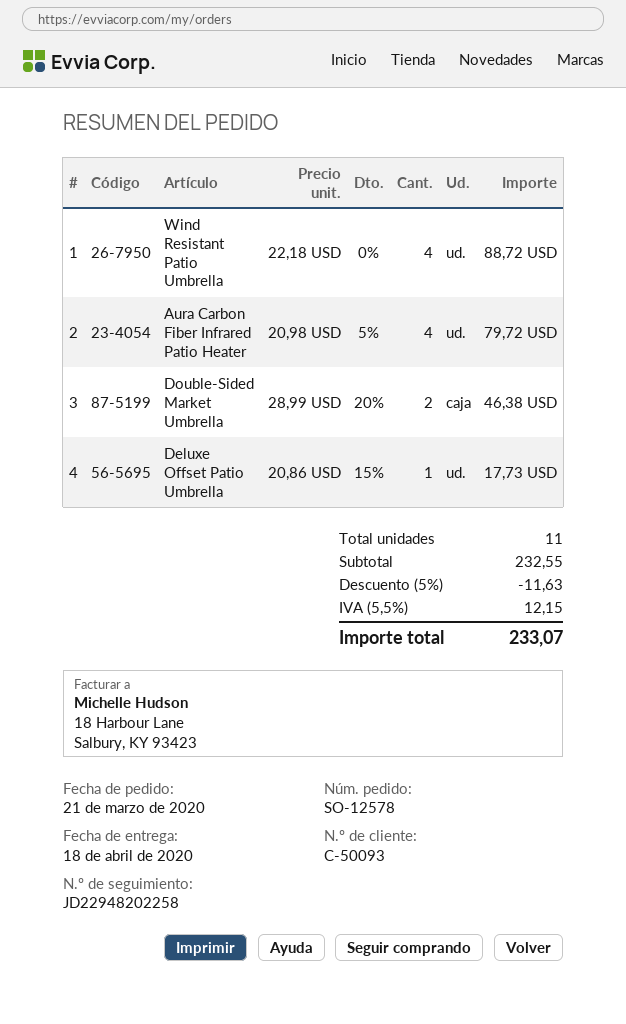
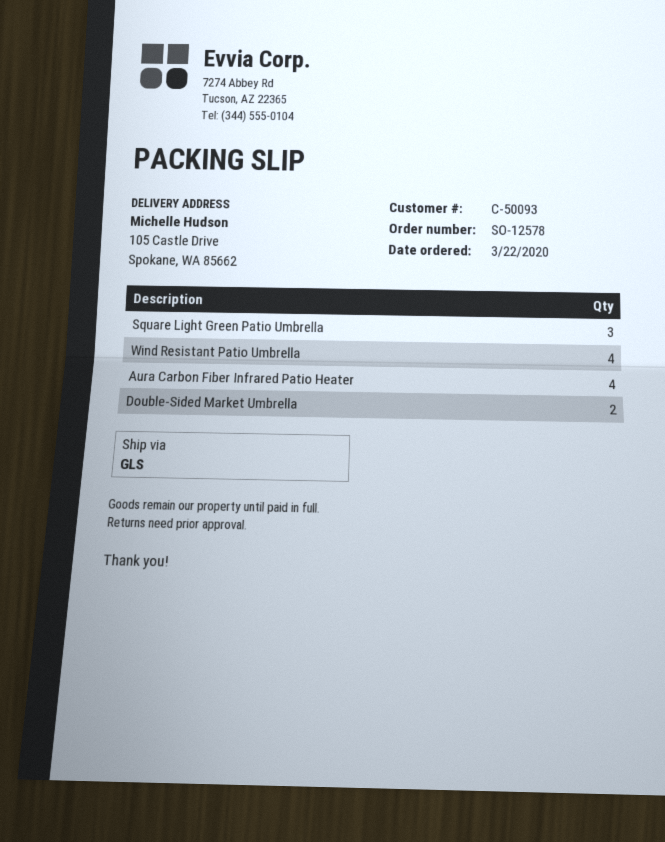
order date: 2020-03-21 -> 2020-03-22
Deluxe Offset Patio Umbrella: 1 -> none
Square Light Green Patio Umbrella: none -> 3

